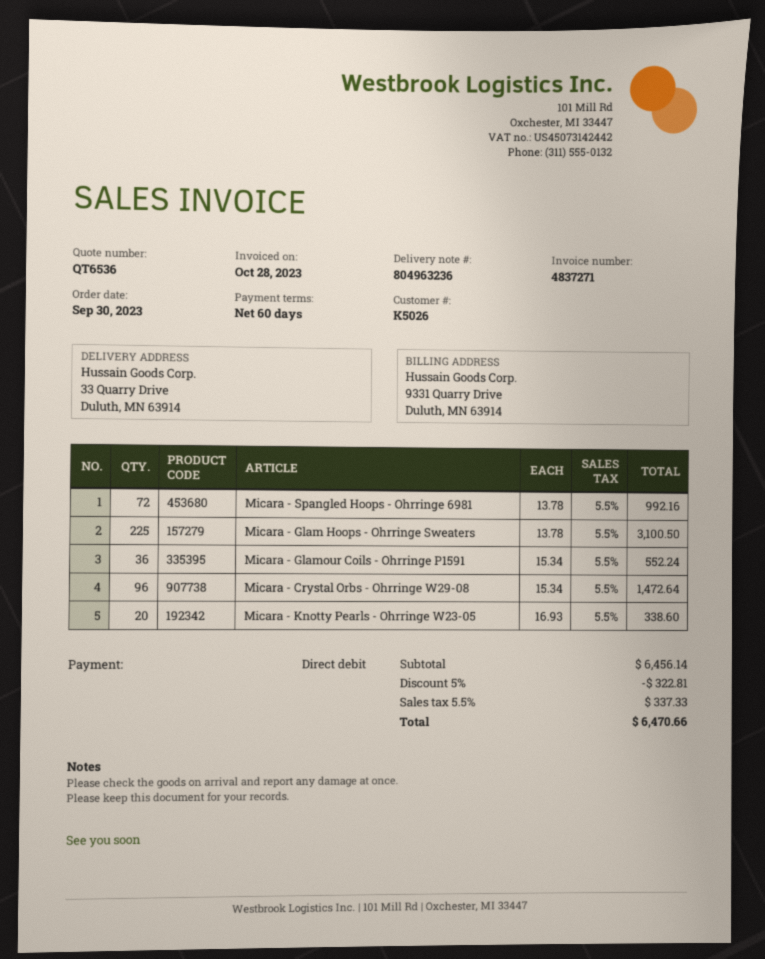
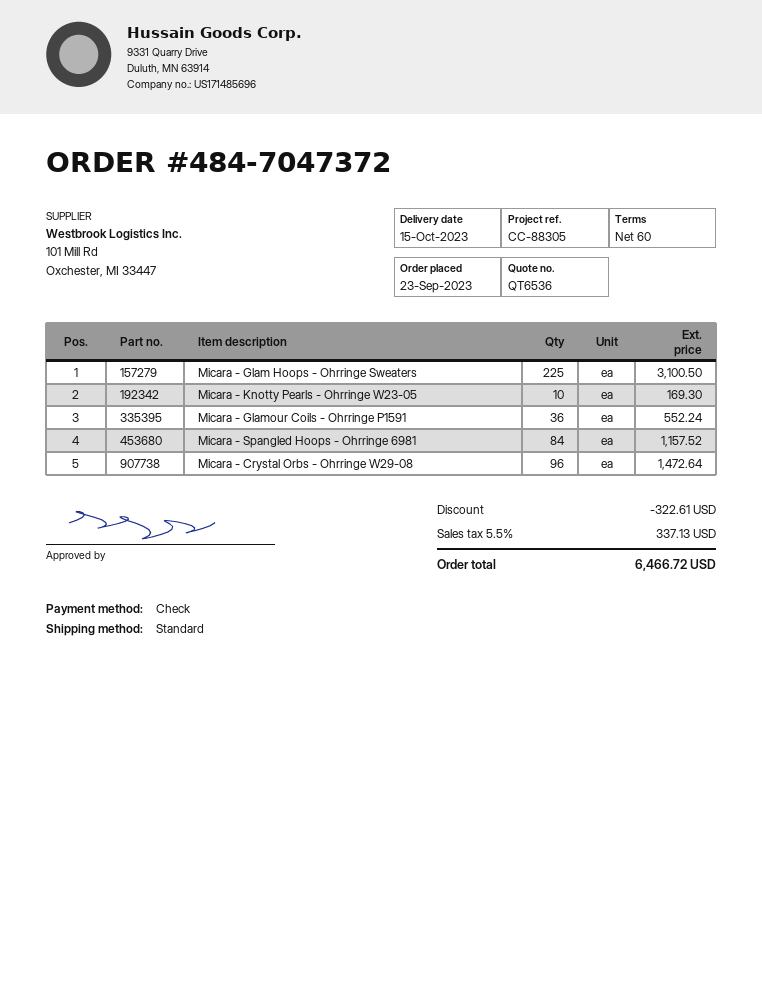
order date: 2023-09-30 -> 2023-09-23
payment method: direct debit -> cheque
Micara - Spangled Hoops - Ohrringe 6981: 72 for 992.16 -> 84 for 1157.52
Micara - Knotty Pearls - Ohrringe W23-05: 20 for 338.60 -> 10 for 169.30
discount: 322.81 -> 322.61
tax: 5.5% = 337.33 -> 5.5% = 337.13
total: 6470.66 -> 6466.72

